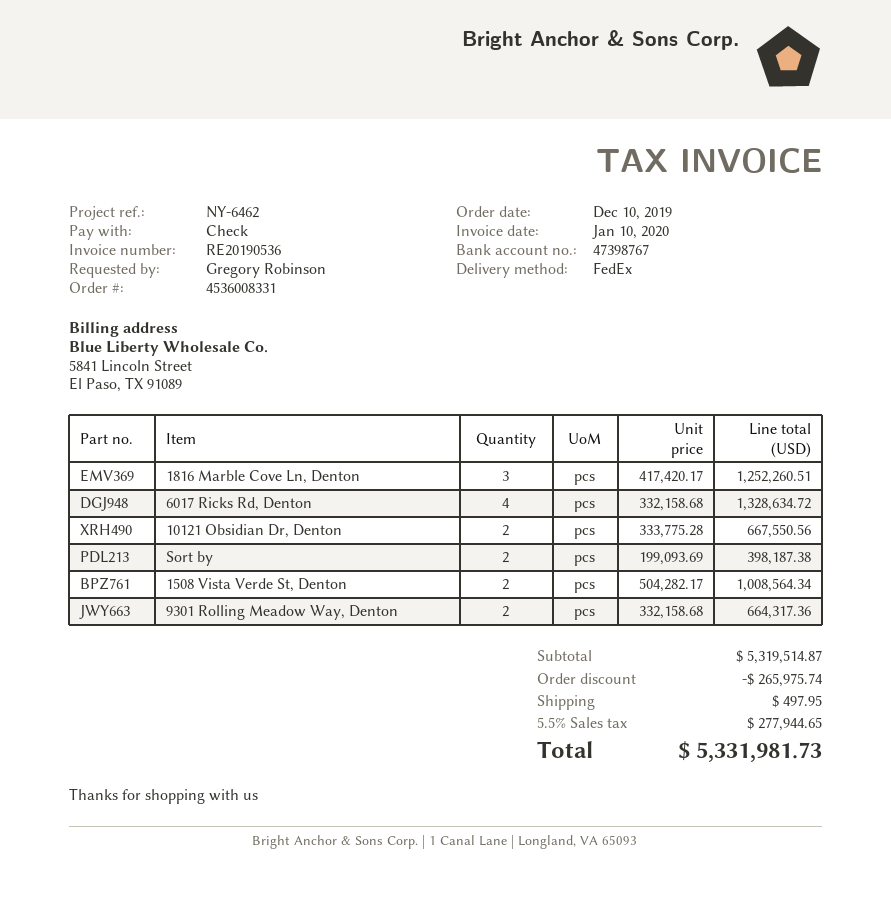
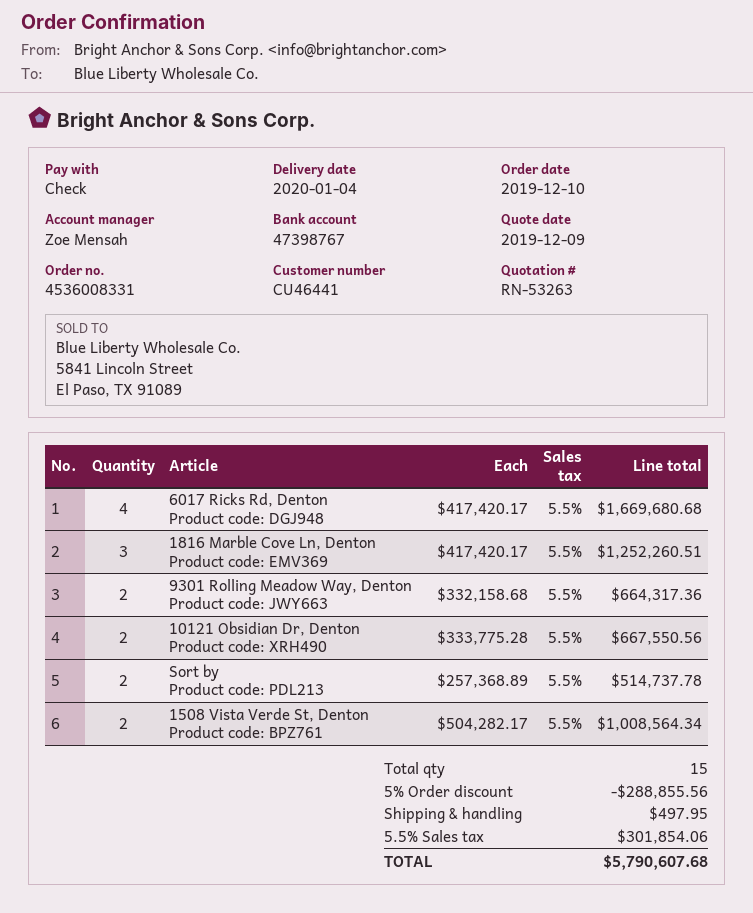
6017 Ricks Rd, Denton: 4 x 332158.68 = 1328634.72 -> 4 x 417420.17 = 1669680.68
Sort by: 2 x 199093.69 = 398187.38 -> 2 x 257368.89 = 514737.78
discount: 265975.74 -> 288855.56
tax: 5.5% = 277944.65 -> 5.5% = 301854.06
total: 5331981.73 -> 5790607.68

